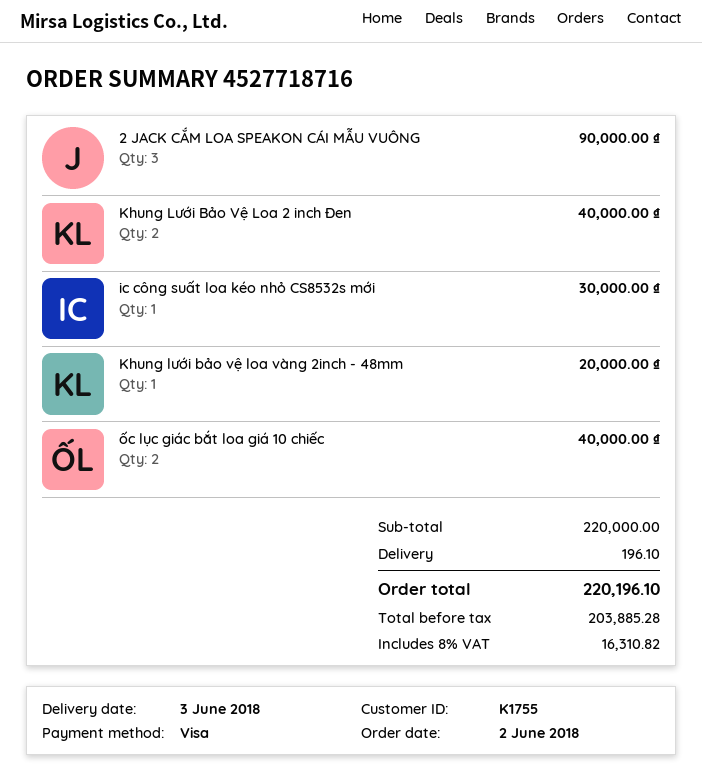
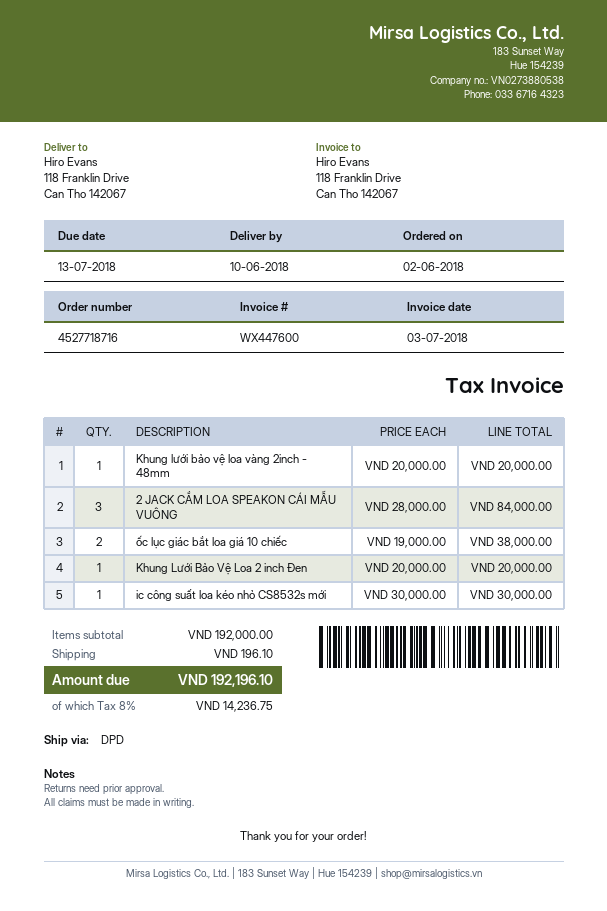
delivery date: 2018-06-03 -> 2018-06-10
2 JACK CẮM LOA SPEAKON CÁI MẪU VUÔNG: 3 for 90000.00 -> 3 for 84000.00
Khung Lưới Bảo Vệ Loa 2 inch Đen: 2 for 40000.00 -> 1 for 20000.00
ốc lục giác bắt loa giá 10 chiếc: 2 for 40000.00 -> 2 for 38000.00
subtotal: 220000.00 -> 192000.00
tax: 8% = 16310.82 -> 8% = 14236.75
total: 220196.10 -> 192196.10

